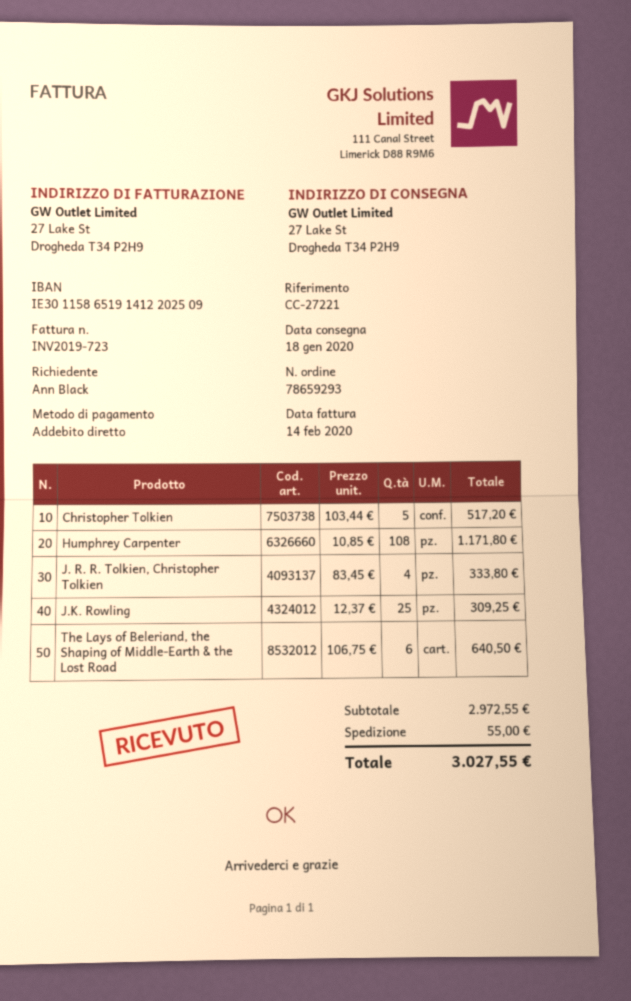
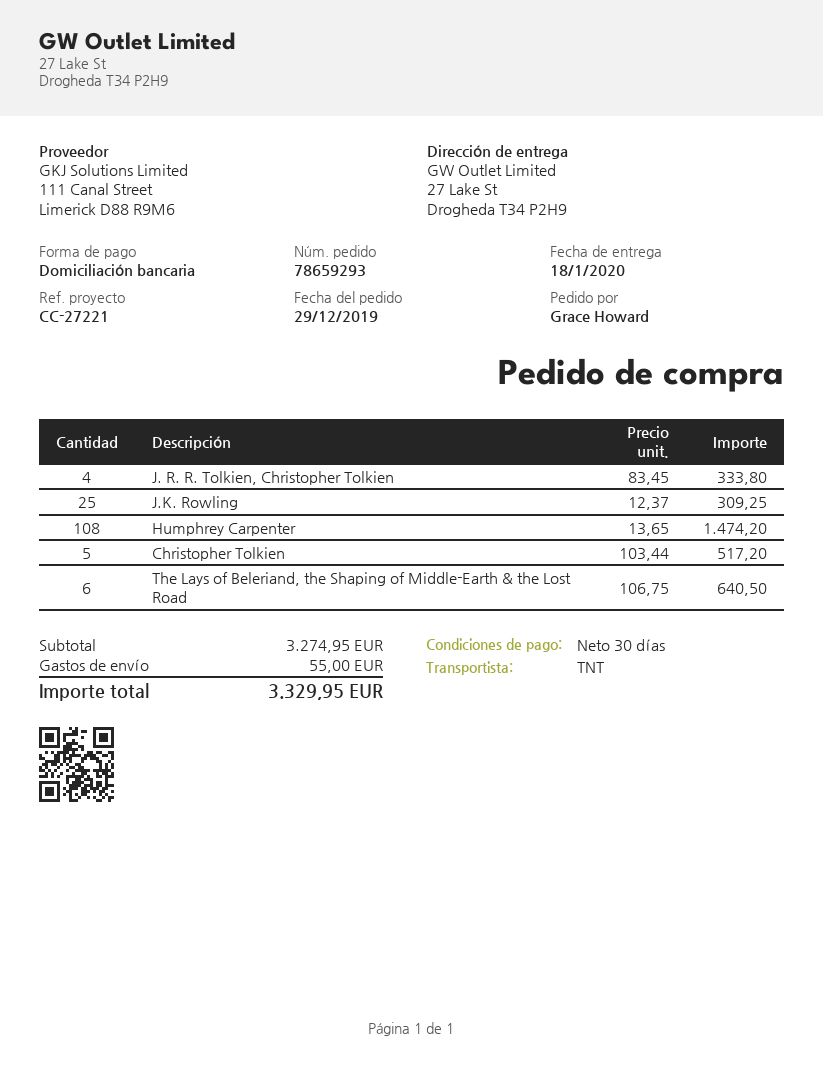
ordered by: Ann Black -> Grace Howard
Humphrey Carpenter: 108 x 10.85 = 1171.80 -> 108 x 13.65 = 1474.20
subtotal: 2972.55 -> 3274.95
total: 3027.55 -> 3329.95

